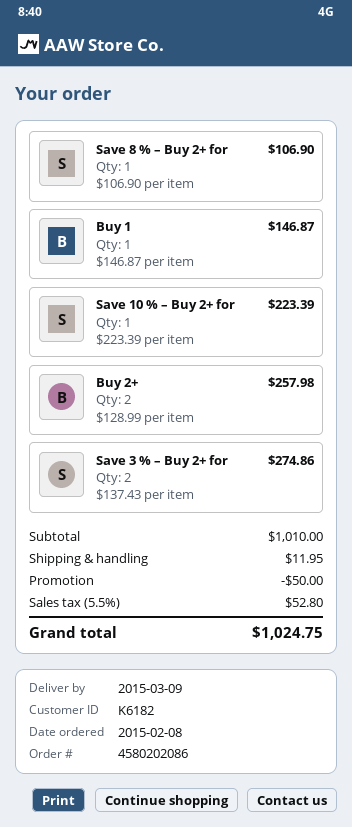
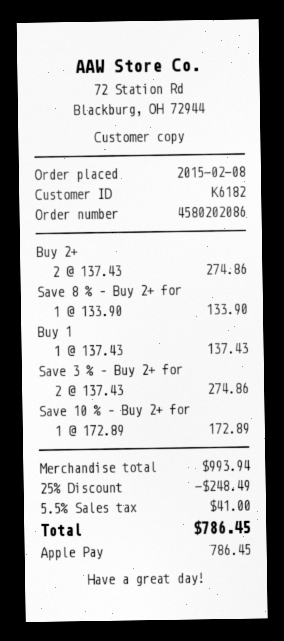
Save 8 % – Buy 2+ for: 1 x 106.90 = 106.90 -> 1 x 133.90 = 133.90
Buy 1: 1 x 146.87 = 146.87 -> 1 x 137.43 = 137.43
Save 10 % – Buy 2+ for: 1 x 223.39 = 223.39 -> 1 x 172.89 = 172.89
Buy 2+: 2 x 128.99 = 257.98 -> 2 x 137.43 = 274.86
subtotal: 1010.00 -> 993.94
discount: 50.00 -> 248.49
shipping: 11.95 -> none
tax: 5.5% = 52.80 -> 5.5% = 41.00
total: 1024.75 -> 786.45

